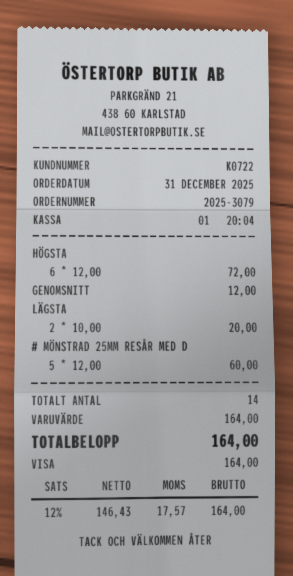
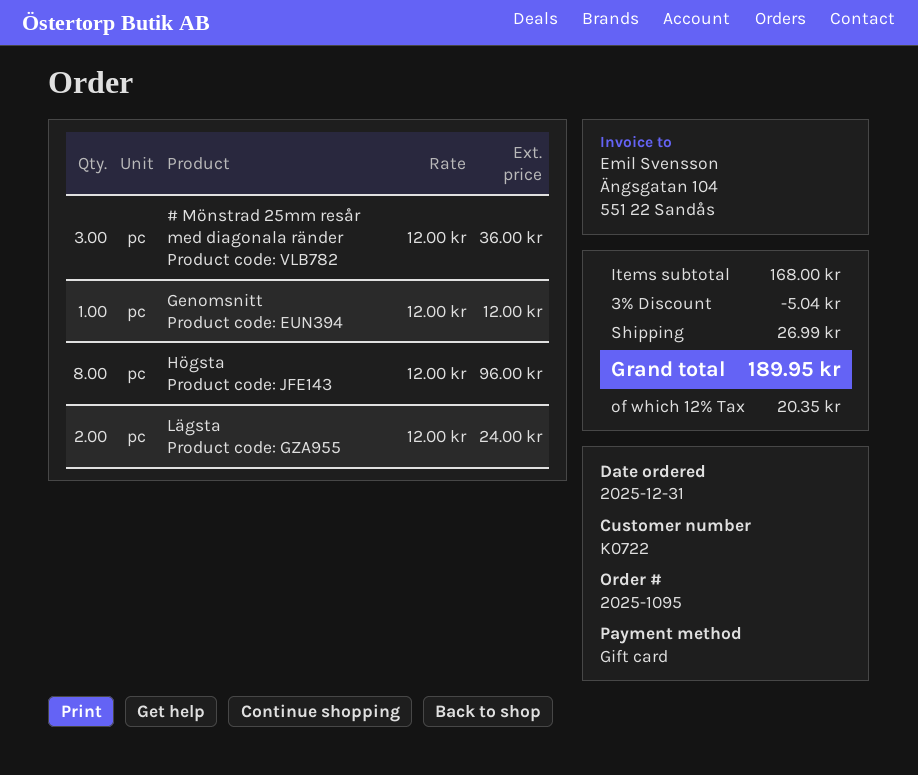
order number: 2025-3079 -> 2025-1095
payment method: Visa -> gift card
HÖGSTA: 6 x 12.00 = 72.00 -> 8 x 12.00 = 96.00
LÄGSTA: 2 x 10.00 = 20.00 -> 2 x 12.00 = 24.00
# MÖNSTRAD 25MM RESÅR MED D: 5 x 12.00 = 60.00 -> 3 x 12.00 = 36.00
subtotal: 164.00 -> 168.00
discount: none -> 3% = 5.04
shipping: none -> 26.99
tax: 12% = 17.57 -> 12% = 20.35
total: 164.00 -> 189.95

